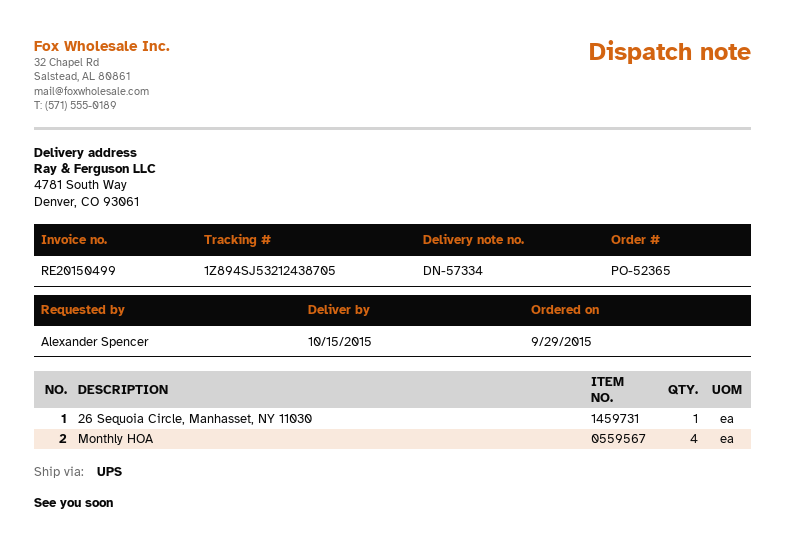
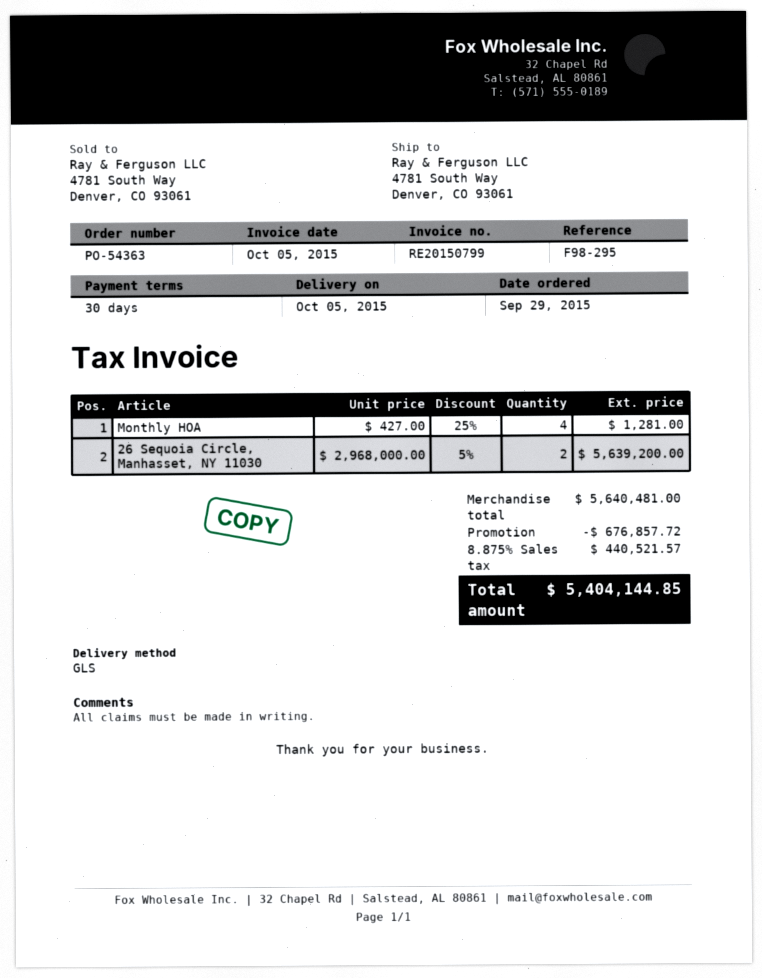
order number: PO-52365 -> PO-54363
delivery date: 2015-10-15 -> 2015-10-05
invoice number: RE20150499 -> RE20150799
shipping method: UPS -> GLS
26 Sequoia Circle, Manhasset, NY 11030: 1 -> 2

